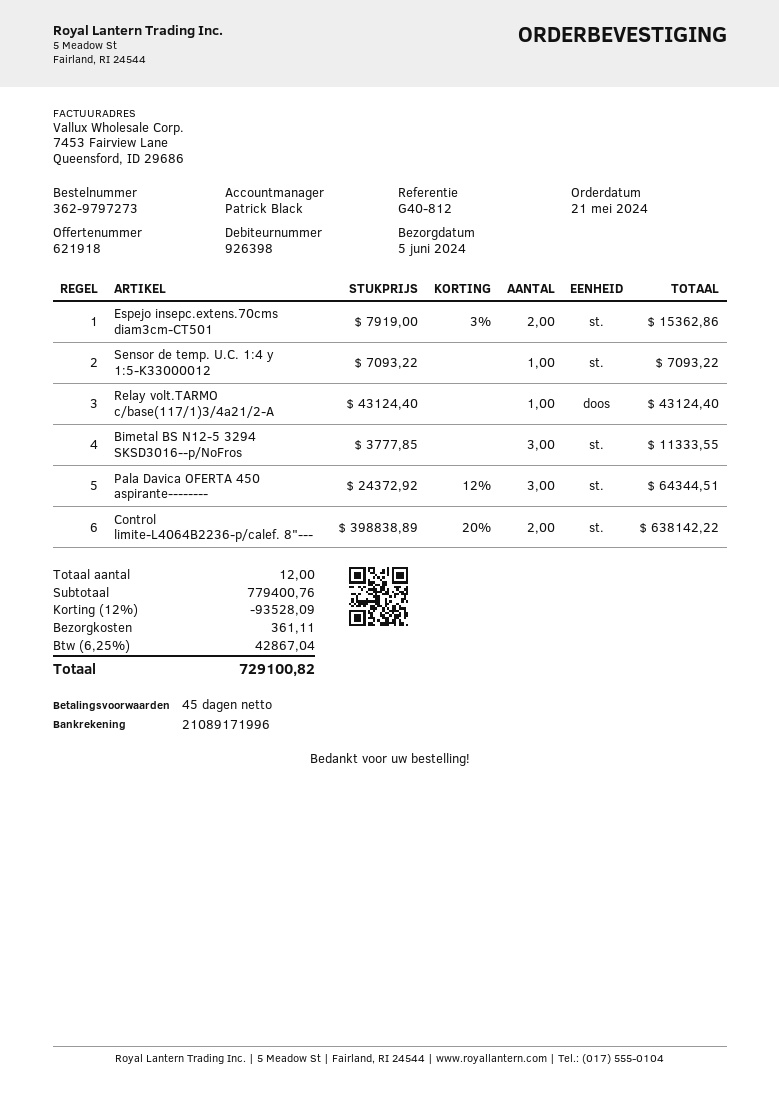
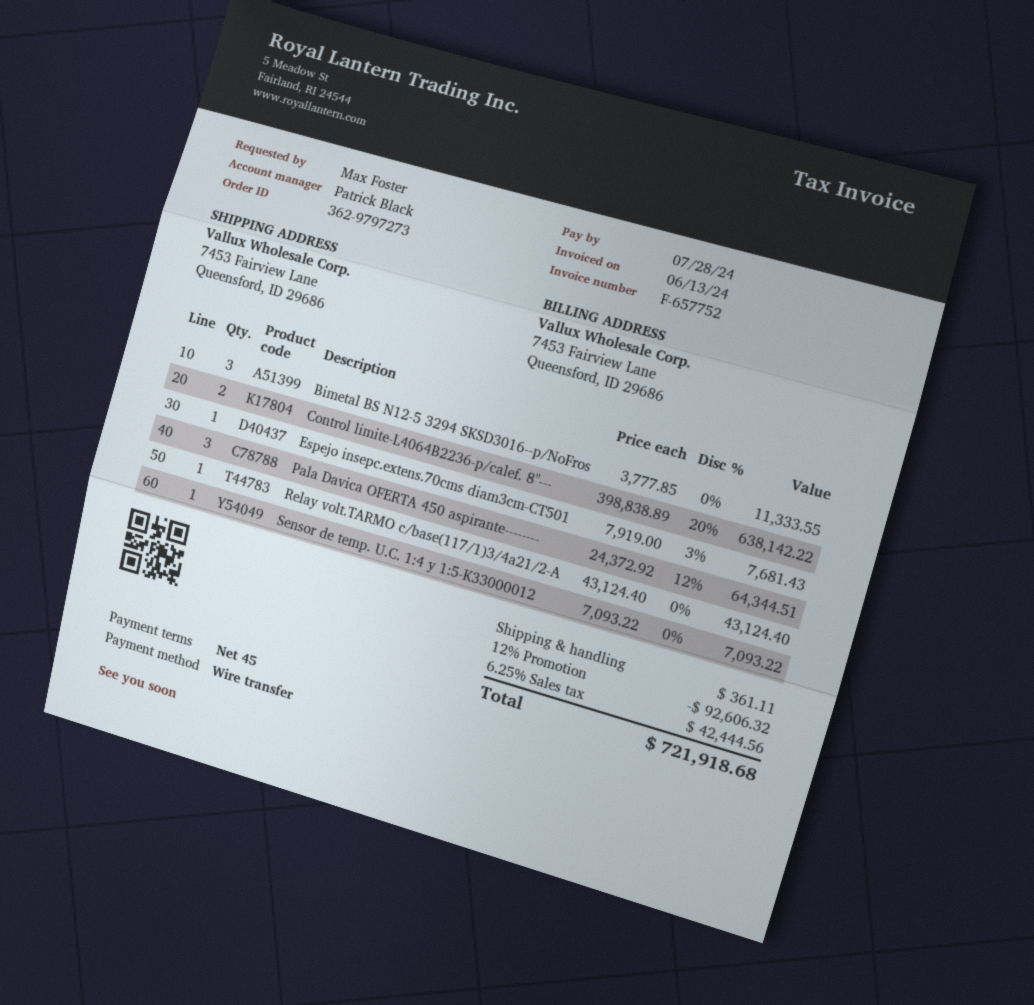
Espejo insepc.extens.70cms diam3cm-CT501: 2 x 7919.00 - 3% = 15362.86 -> 1 x 7919.00 - 3% = 7681.43
discount: 12% = 93528.09 -> 12% = 92606.32
tax: 6.25% = 42867.04 -> 6.25% = 42444.56
total: 729100.82 -> 721918.68

